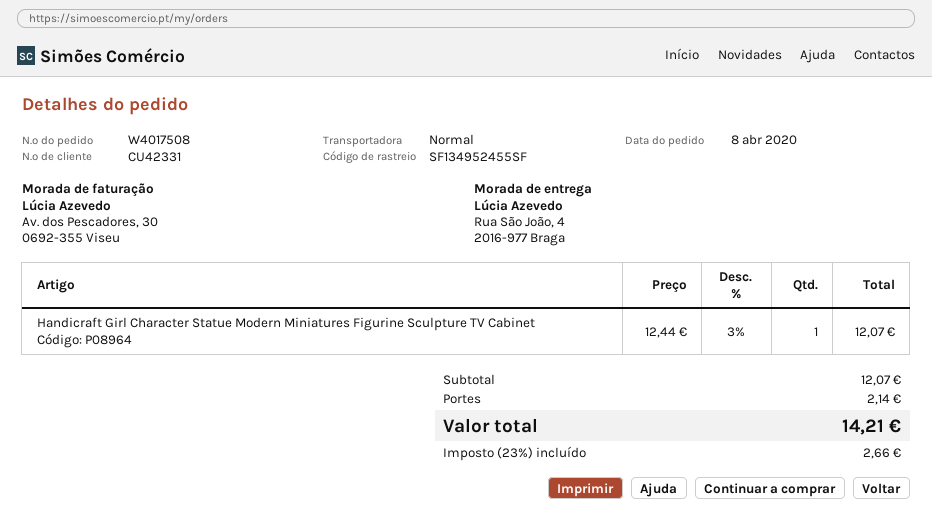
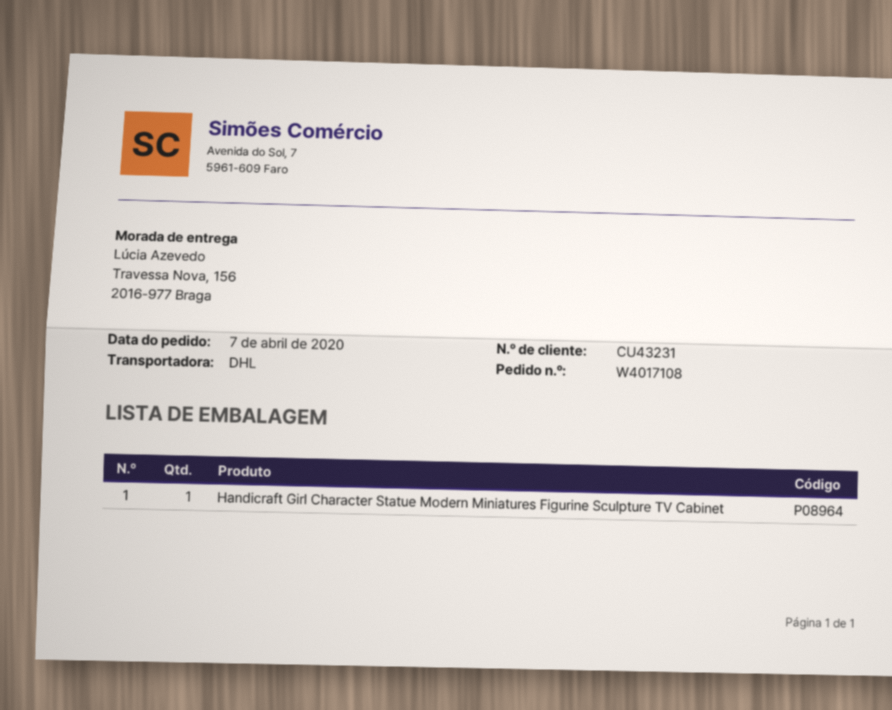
order number: W4017508 -> W4017108
order date: 2020-04-08 -> 2020-04-07
customer number: CU42331 -> CU43231
shipping method: standard -> DHL
ship to: Rua São João, 4, 2016-977 Braga -> Travessa Nova, 156, 2016-977 Braga

